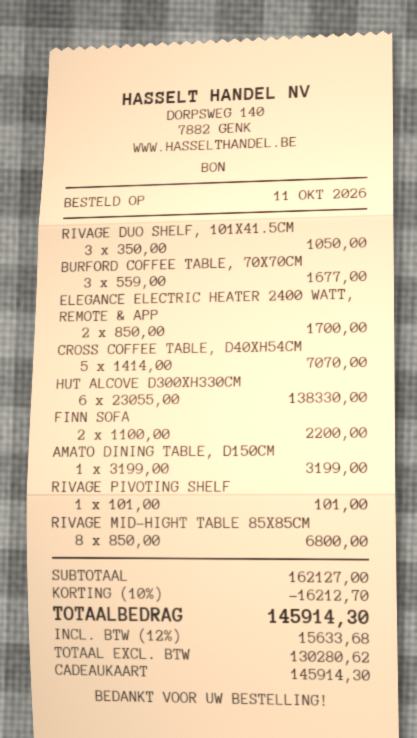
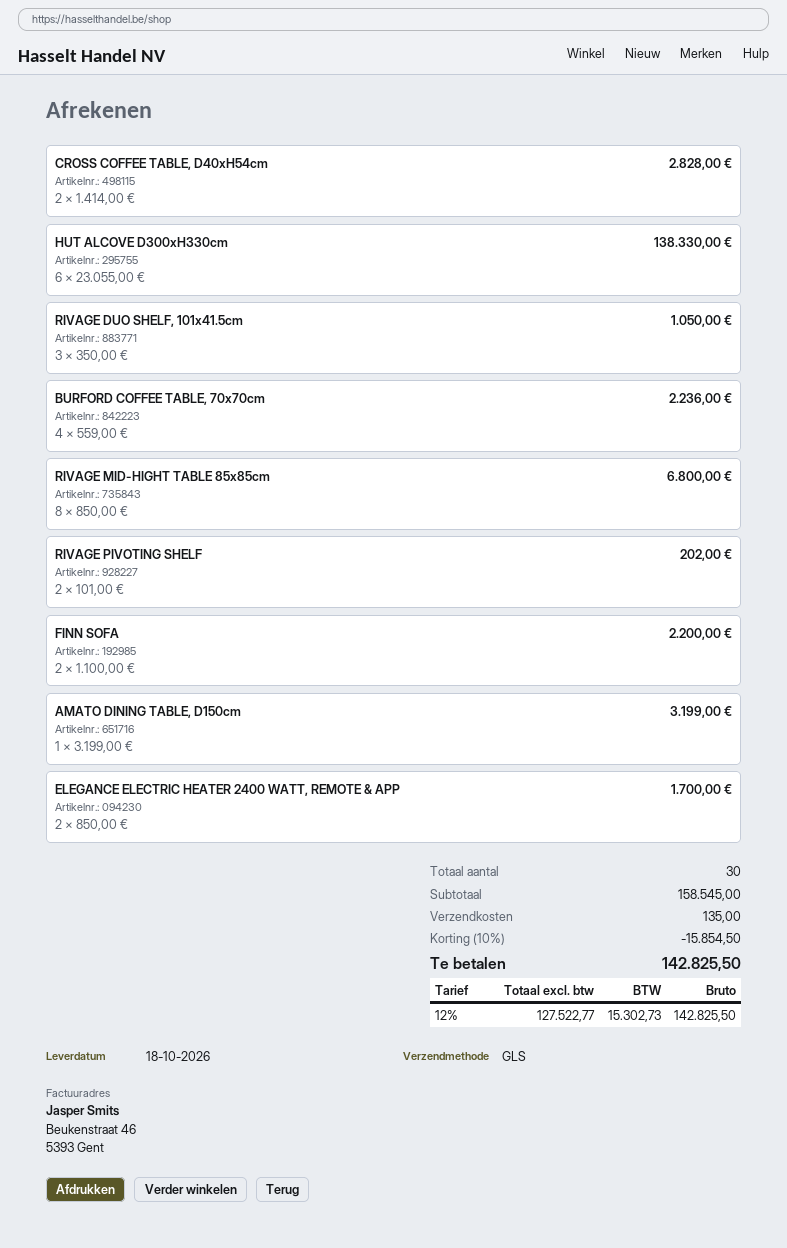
BURFORD COFFEE TABLE, 70X70CM: 3 x 559.00 = 1677.00 -> 4 x 559.00 = 2236.00
CROSS COFFEE TABLE, D40XH54CM: 5 x 1414.00 = 7070.00 -> 2 x 1414.00 = 2828.00
RIVAGE PIVOTING SHELF: 1 x 101.00 = 101.00 -> 2 x 101.00 = 202.00
subtotal: 162127.00 -> 158545.00
discount: 10% = 16212.70 -> 10% = 15854.50
shipping: none -> 135.00
net: 130280.62 -> 127522.77
tax: 12% = 15633.68 -> 12% = 15302.73
total: 145914.30 -> 142825.50

